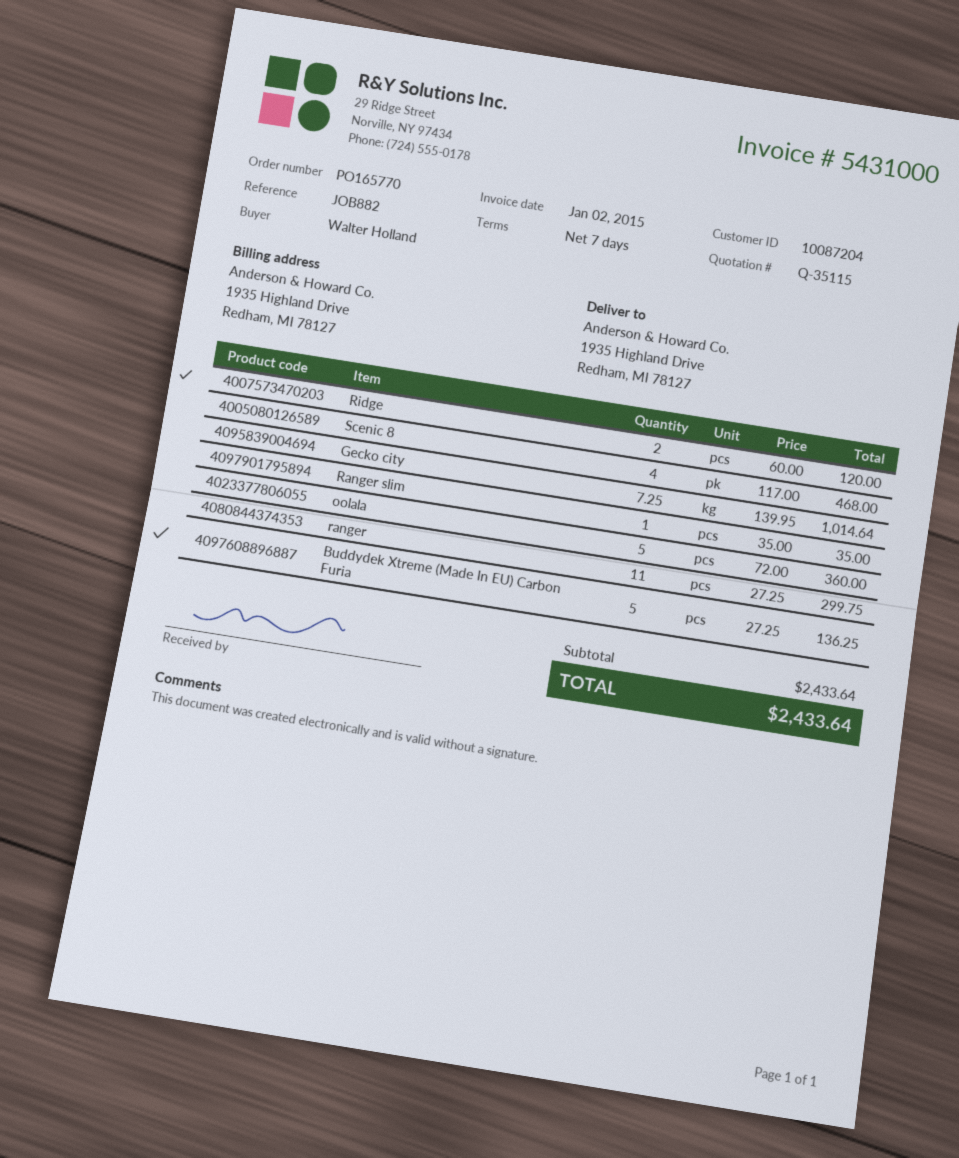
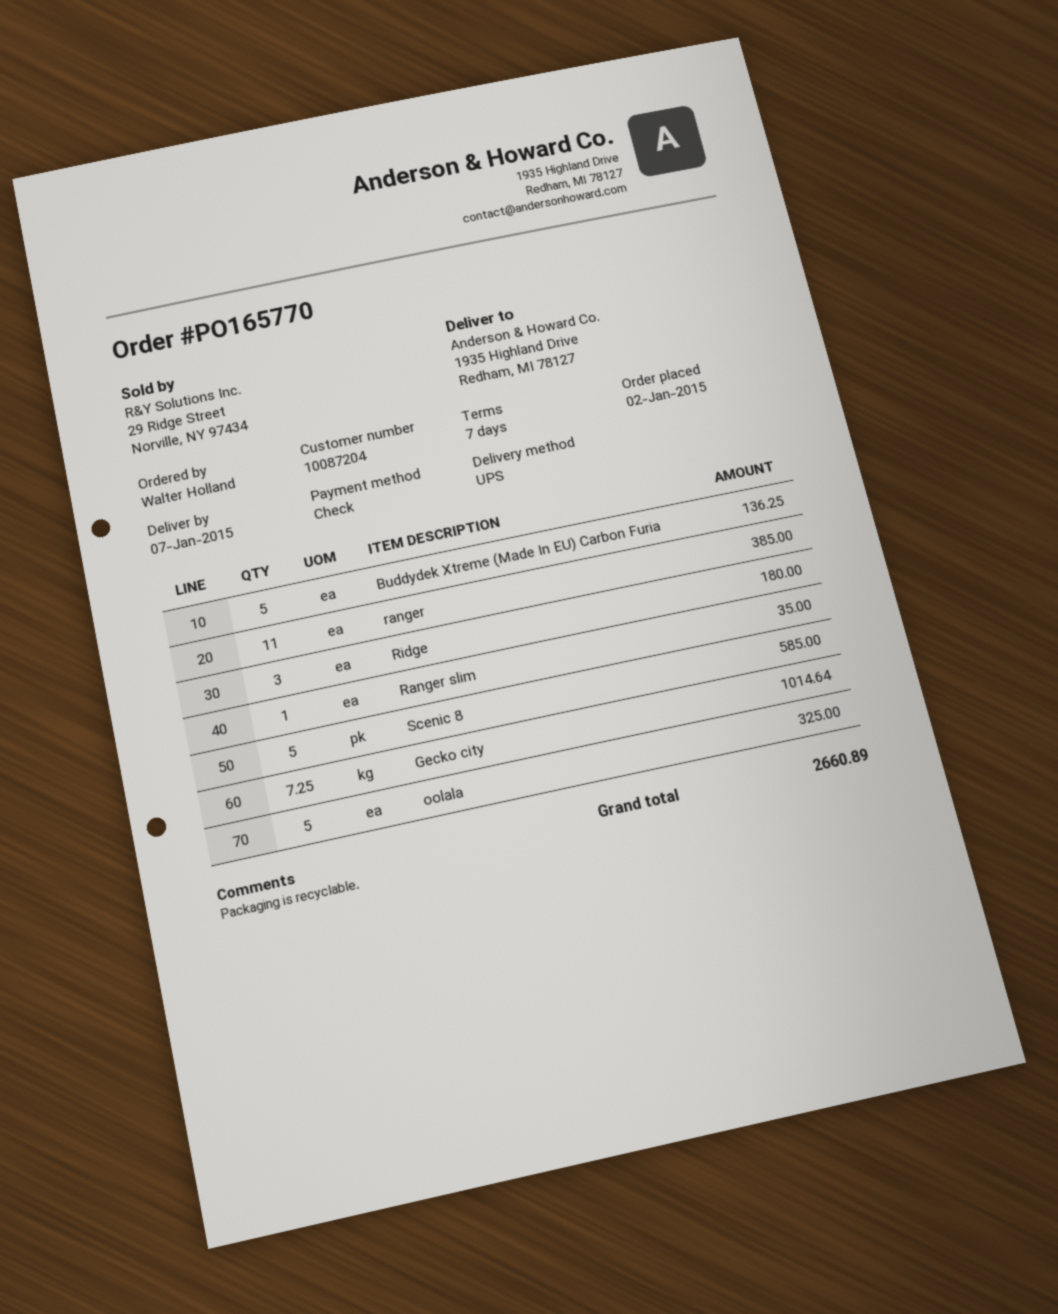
Ridge: 2 for 120.00 -> 3 for 180.00
Scenic 8: 4 for 468.00 -> 5 for 585.00
oolala: 5 for 360.00 -> 5 for 325.00
ranger: 11 for 299.75 -> 11 for 385.00
total: 2433.64 -> 2660.89

